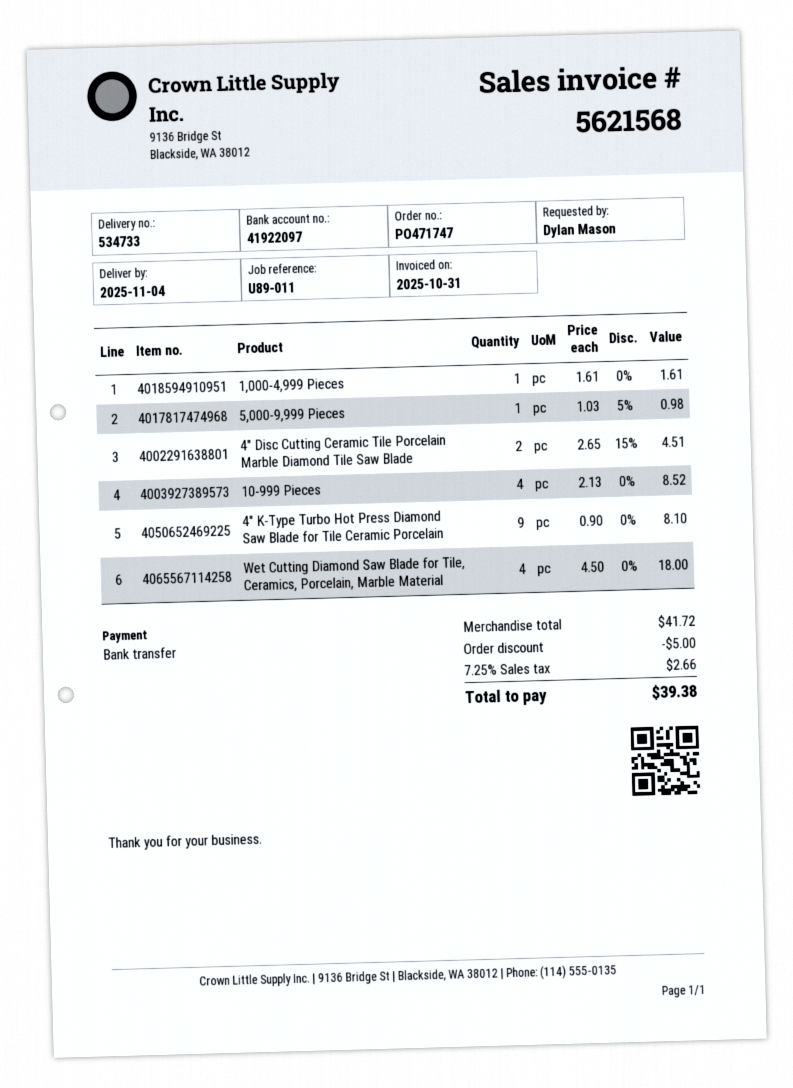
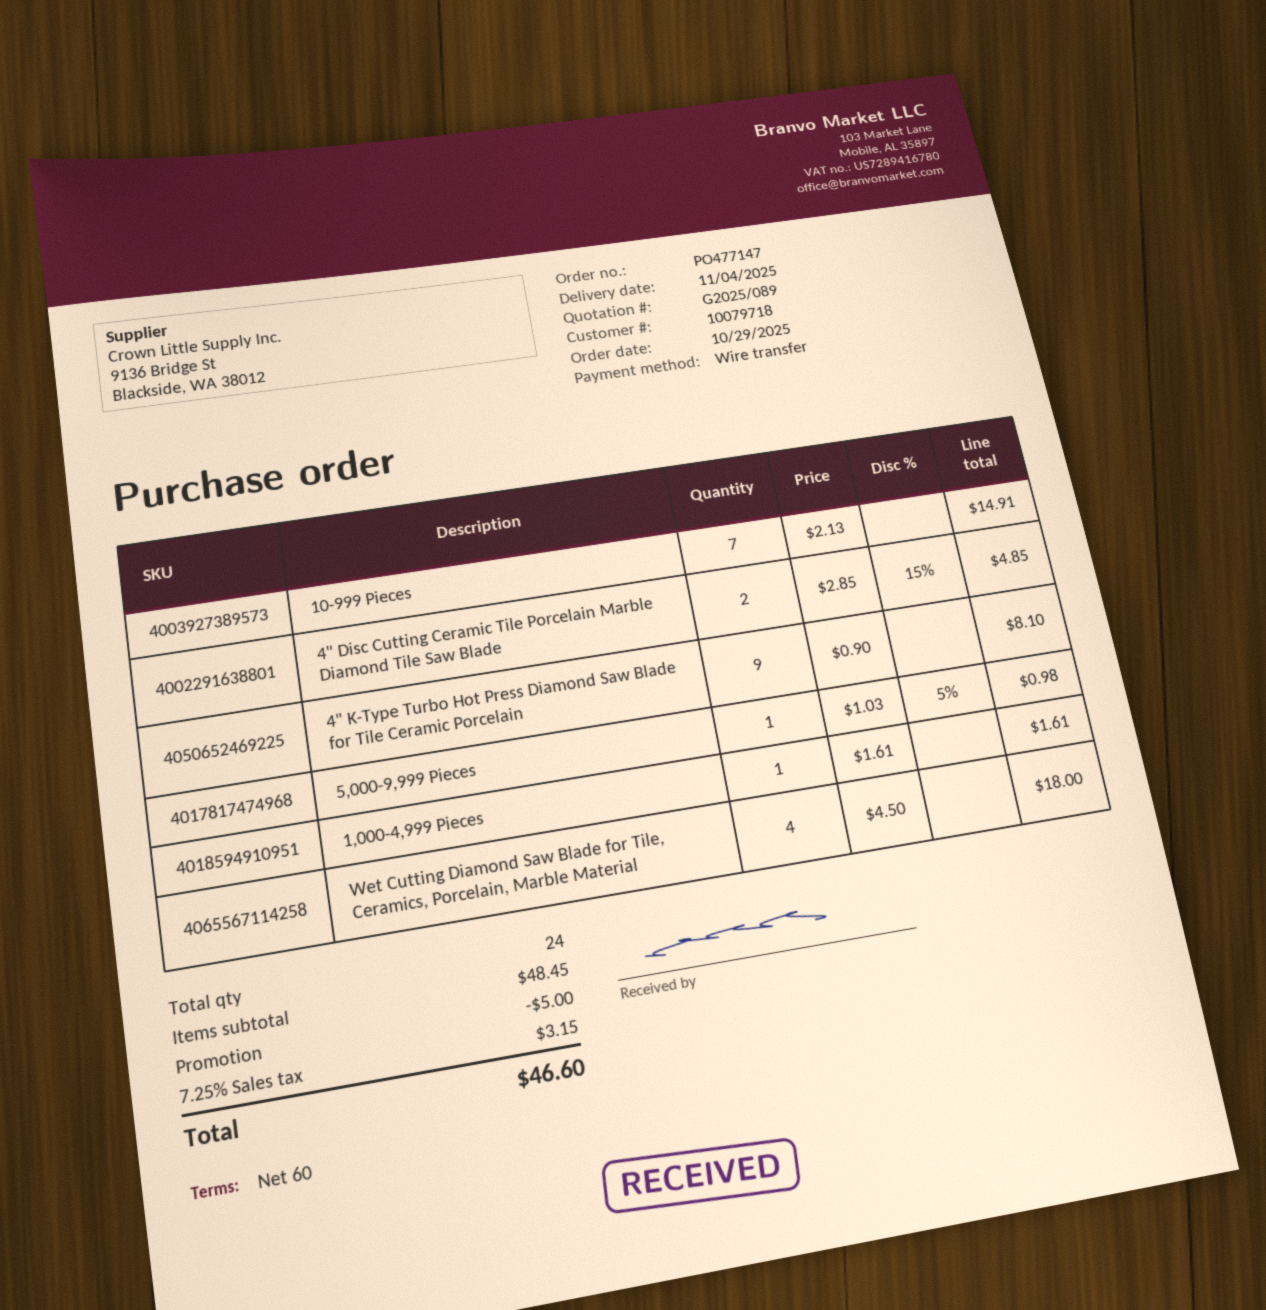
order number: PO471747 -> PO477147
4" Disc Cutting Ceramic Tile Porcelain Marble Diamond Tile Saw Blade: 2 x 2.65 - 15% = 4.51 -> 2 x 2.85 - 15% = 4.85
10-999 Pieces: 4 x 2.13 = 8.52 -> 7 x 2.13 = 14.91
subtotal: 41.72 -> 48.45
tax: 7.25% = 2.66 -> 7.25% = 3.15
total: 39.38 -> 46.60

